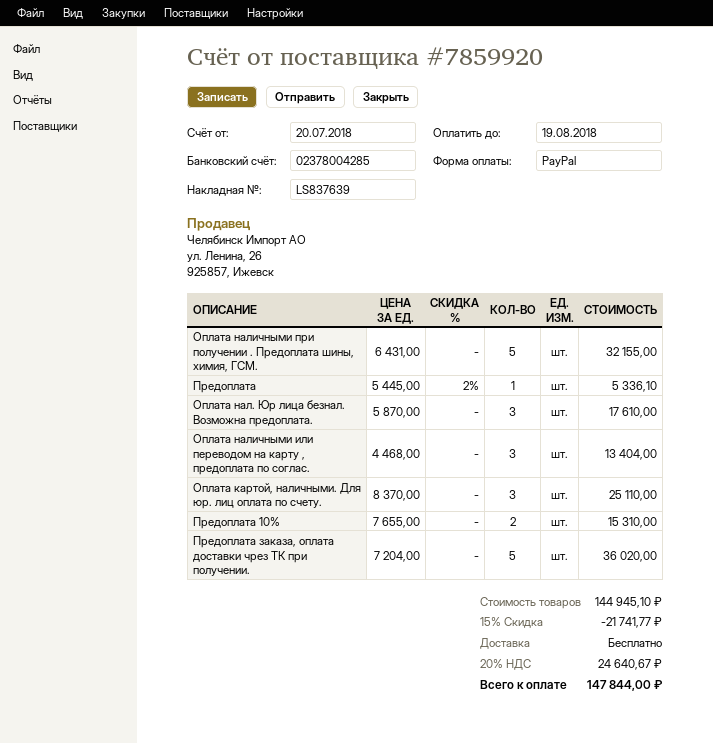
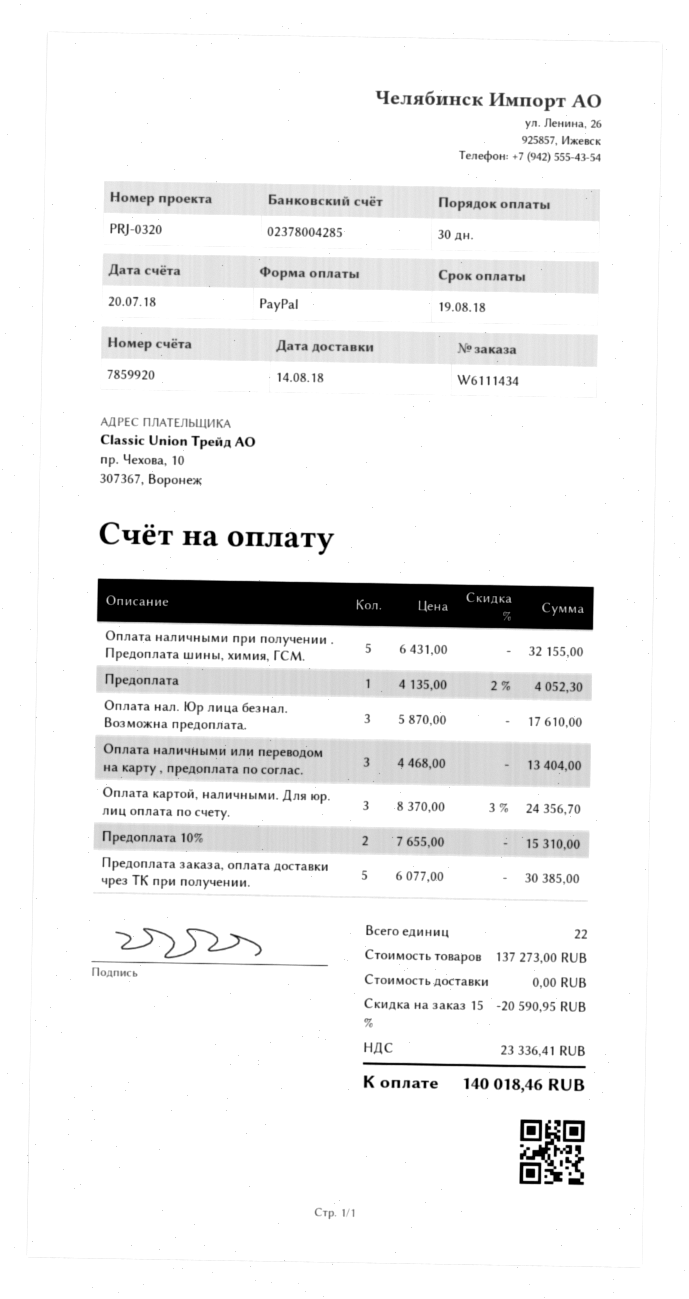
Предоплата: 1 x 5445.00 - 2% = 5336.10 -> 1 x 4135.00 - 2% = 4052.30
Оплата картой, наличными. Для юр. лиц оплата по счету.: 3 x 8370.00 = 25110.00 -> 3 x 8370.00 - 3% = 24356.70
Предоплата заказа, оплата доставки чрез ТК при получении.: 5 x 7204.00 = 36020.00 -> 5 x 6077.00 = 30385.00
subtotal: 144945.10 -> 137273.00
discount: 15% = 21741.77 -> 15% = 20590.95
tax: 24640.67 -> 23336.41
total: 147844.00 -> 140018.46

